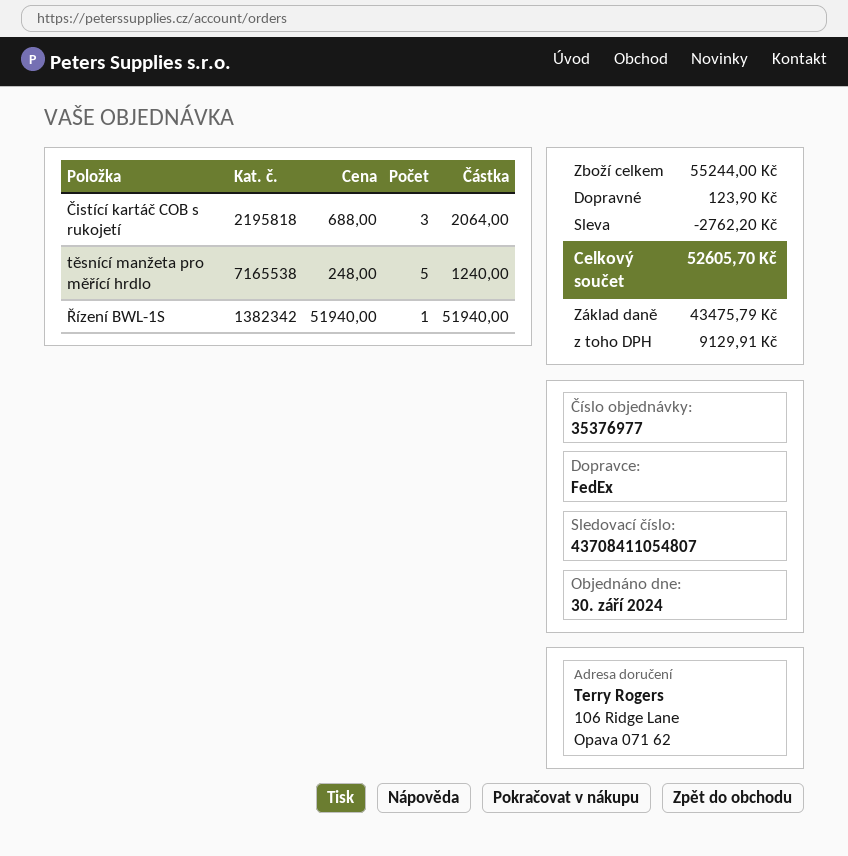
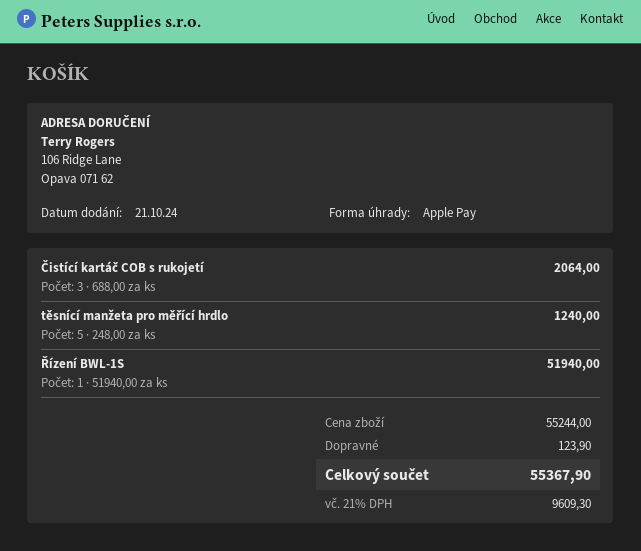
discount: 2762.20 -> none
tax: 9129.91 -> 9609.30
total: 52605.70 -> 55367.90

